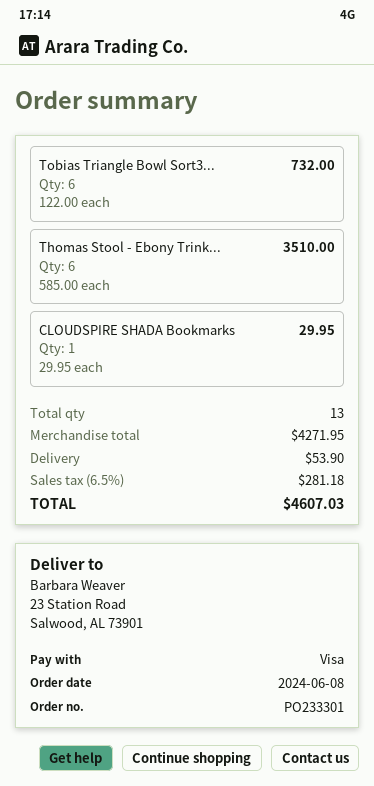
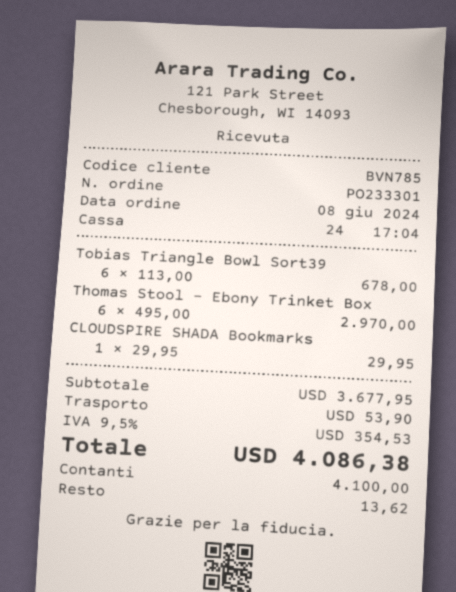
payment method: Visa -> cash
Tobias Triangle Bowl Sort3...: 6 x 122.00 = 732.00 -> 6 x 113.00 = 678.00
Thomas Stool - Ebony Trink...: 6 x 585.00 = 3510.00 -> 6 x 495.00 = 2970.00
subtotal: 4271.95 -> 3677.95
tax: 6.5% = 281.18 -> 9.5% = 354.53
total: 4607.03 -> 4086.38

